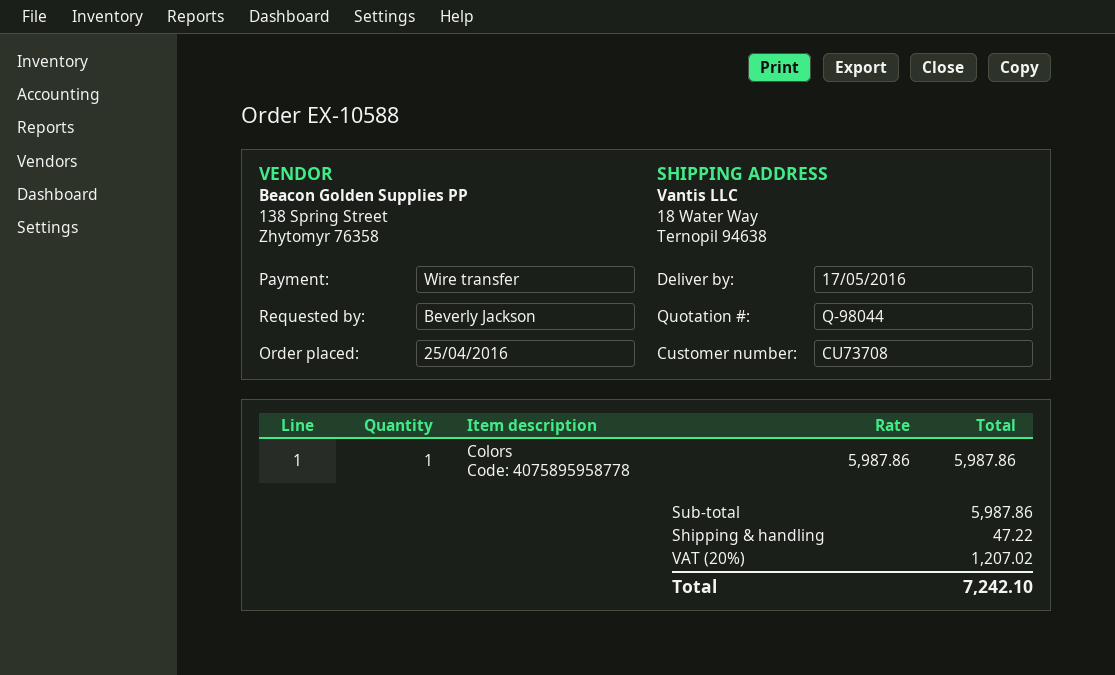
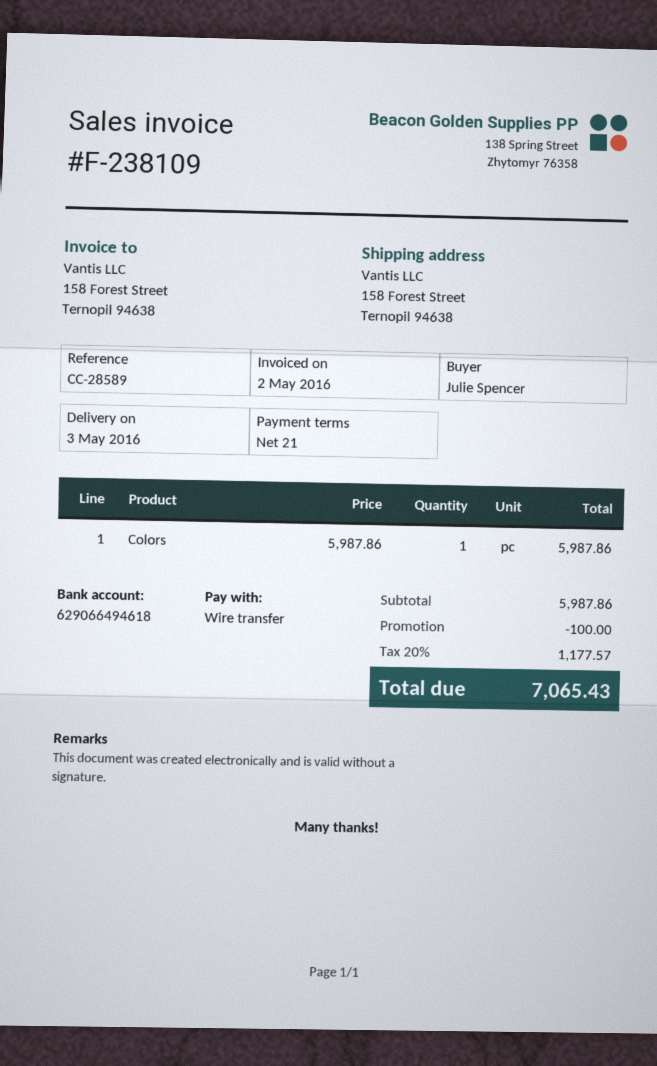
delivery date: 2016-05-17 -> 2016-05-03
ordered by: Beverly Jackson -> Julie Spencer
ship to: 18 Water Way, Ternopil 94638 -> 158 Forest Street, Ternopil 94638
discount: none -> 100.00
shipping: 47.22 -> none
tax: 20% = 1207.02 -> 20% = 1177.57
total: 7242.10 -> 7065.43

